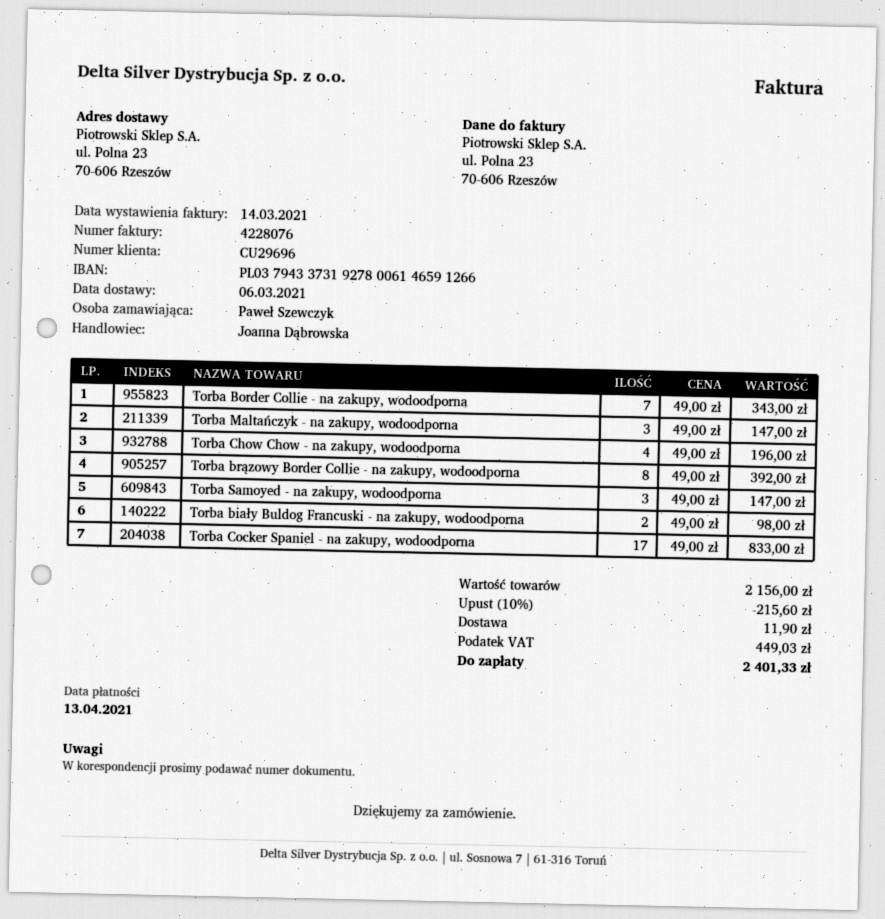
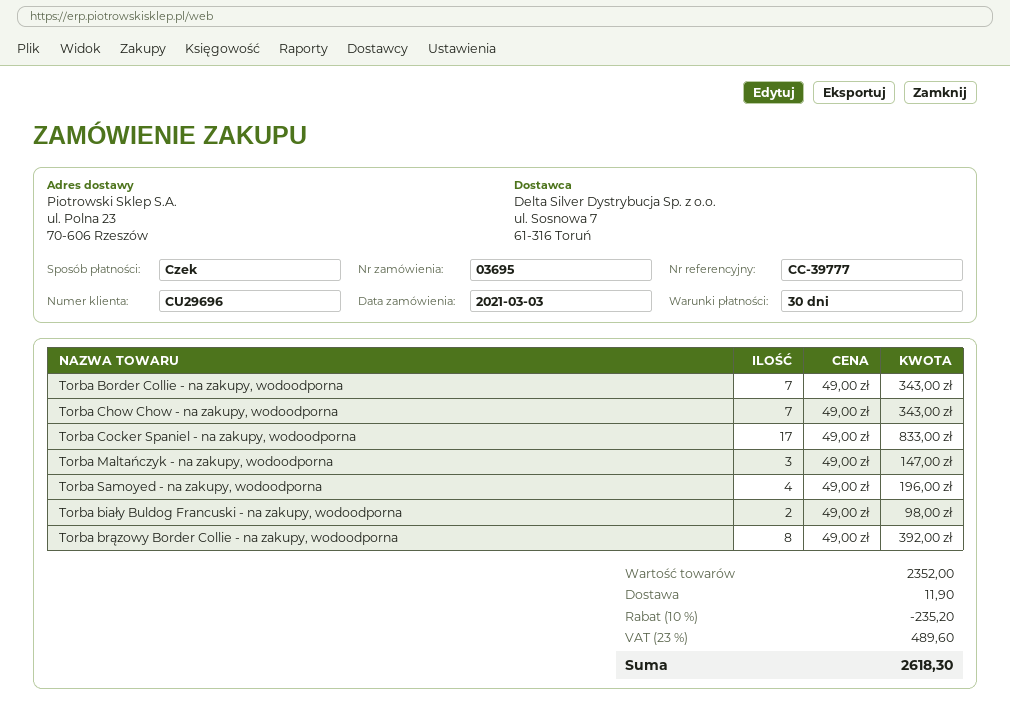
Torba Chow Chow - na zakupy, wodoodporna: 4 x 49.00 = 196.00 -> 7 x 49.00 = 343.00
Torba Samoyed - na zakupy, wodoodporna: 3 x 49.00 = 147.00 -> 4 x 49.00 = 196.00
subtotal: 2156.00 -> 2352.00
discount: 10% = 215.60 -> 10% = 235.20
tax: 449.03 -> 489.60
total: 2401.33 -> 2618.30

